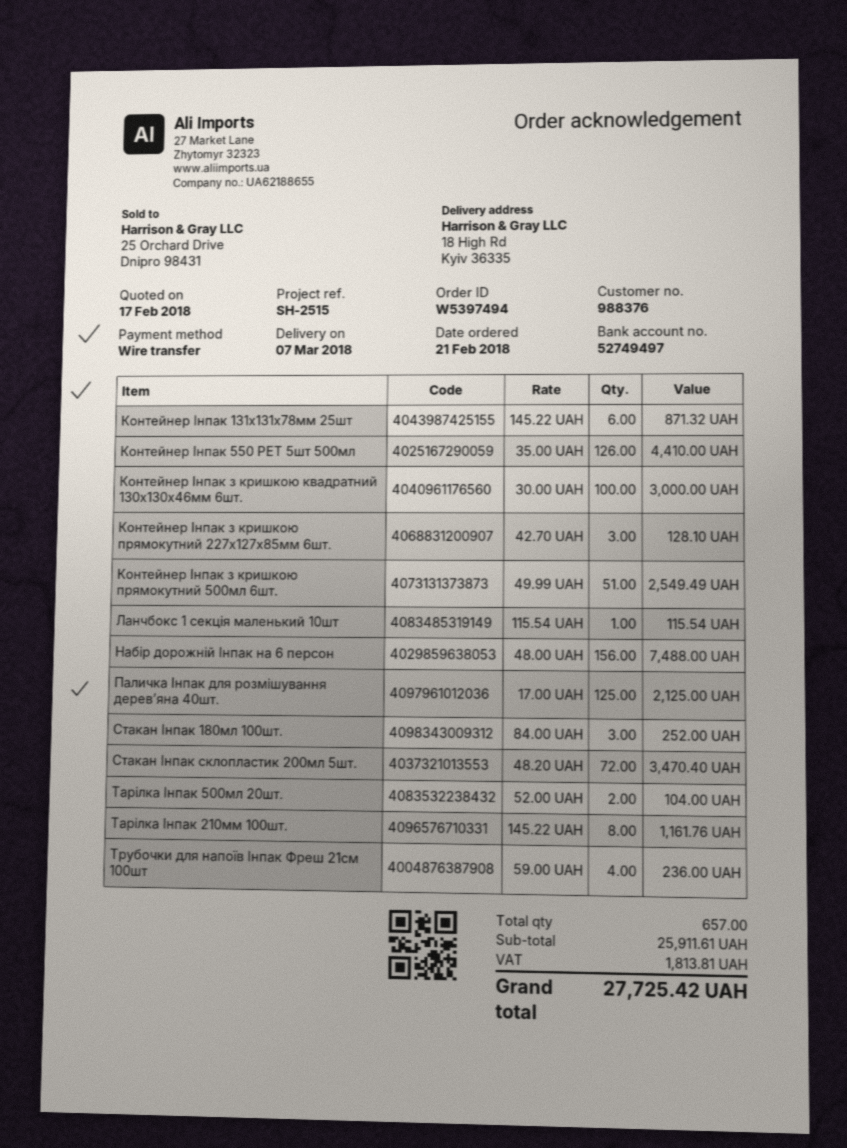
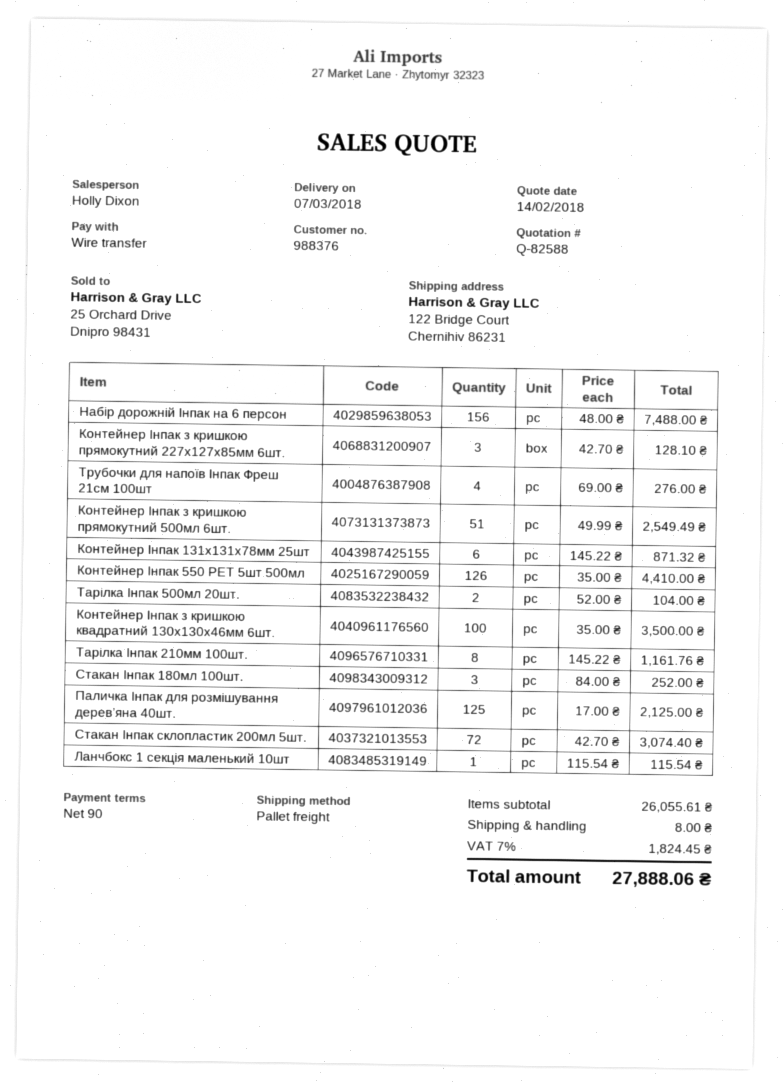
quote date: 2018-02-17 -> 2018-02-14
ship to: 18 High Rd, Kyiv 36335 -> 122 Bridge Court, Chernihiv 86231
Контейнер Інпак з кришкою квадратний 130х130х46мм 6шт.: 100 x 30.00 = 3000.00 -> 100 x 35.00 = 3500.00
Стакан Інпак склопластик 200мл 5шт.: 72 x 48.20 = 3470.40 -> 72 x 42.70 = 3074.40
Трубочки для напоїв Інпак Фреш 21см 100шт: 4 x 59.00 = 236.00 -> 4 x 69.00 = 276.00
subtotal: 25911.61 -> 26055.61
shipping: none -> 8.00
tax: 1813.81 -> 1824.45
total: 27725.42 -> 27888.06

